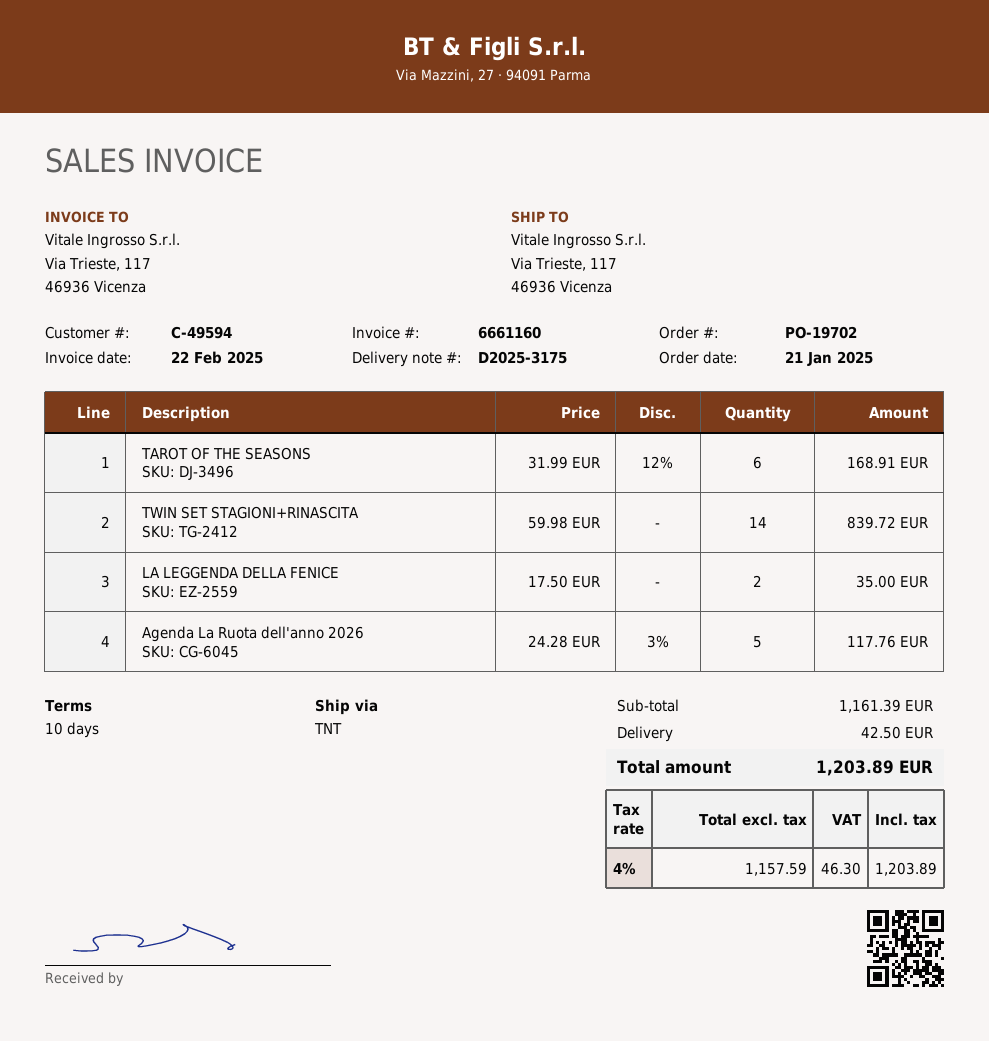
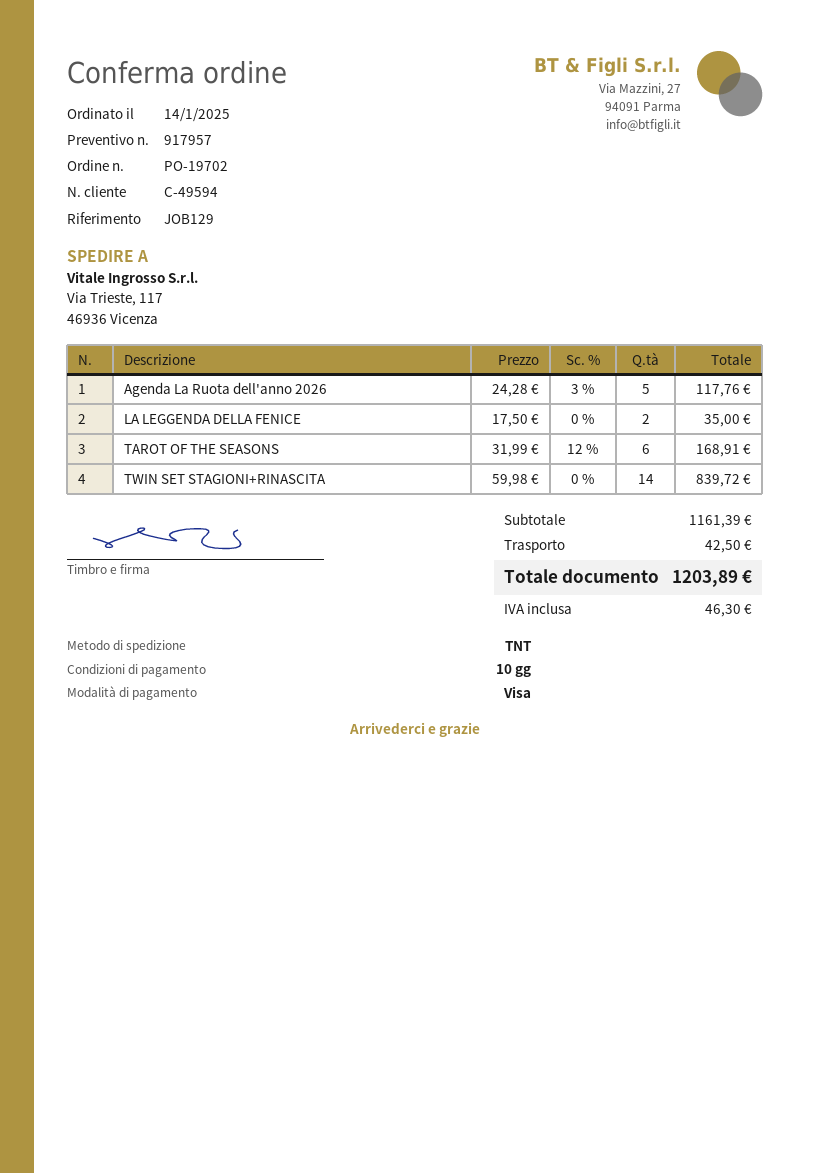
order date: 2025-01-21 -> 2025-01-14

